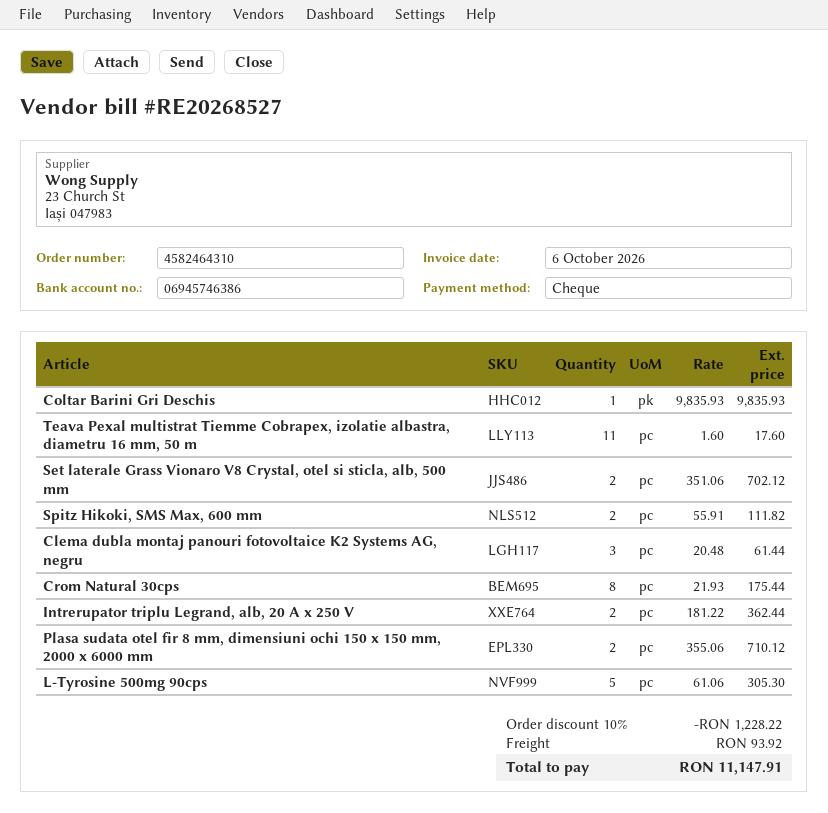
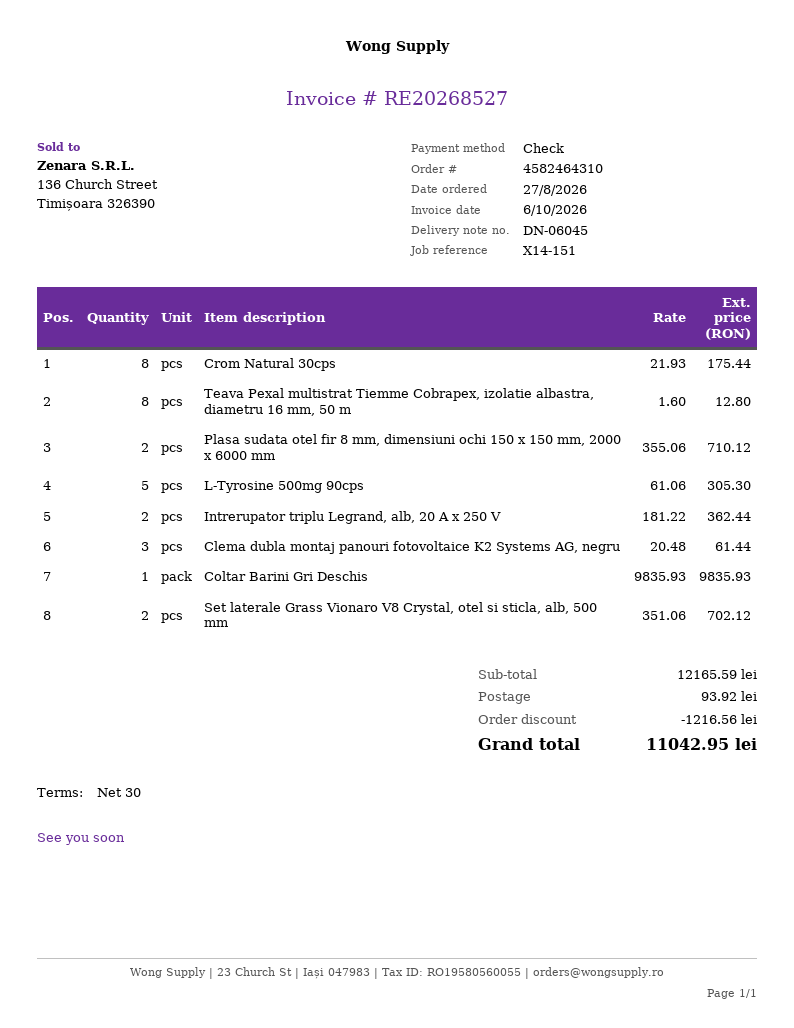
Teava Pexal multistrat Tiemme Cobrapex, izolatie albastra, diametru 16 mm, 50 m: 11 x 1.60 = 17.60 -> 8 x 1.60 = 12.80
Spitz Hikoki, SMS Max, 600 mm: 2 x 55.91 = 111.82 -> none
discount: 1228.22 -> 1216.56
total: 11147.91 -> 11042.95

